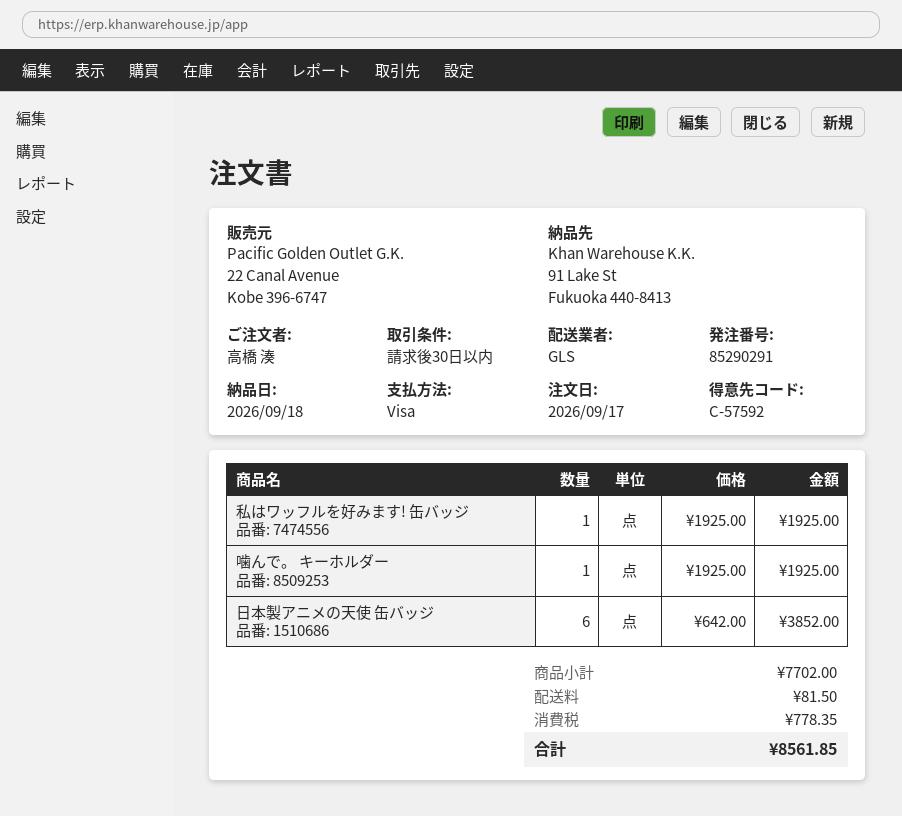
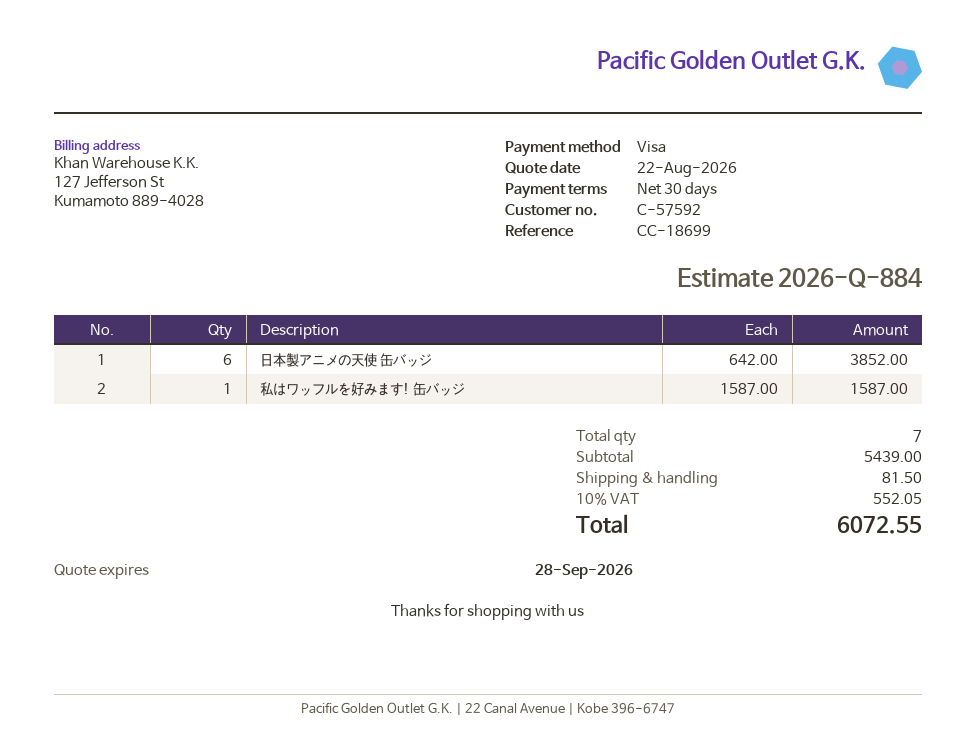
私はワッフルを好みます! 缶バッジ: 1 x 1925.00 = 1925.00 -> 1 x 1587.00 = 1587.00
噛んで。 キーホルダー: 1 x 1925.00 = 1925.00 -> none
subtotal: 7702.00 -> 5439.00
tax: 778.35 -> 552.05
total: 8561.85 -> 6072.55

